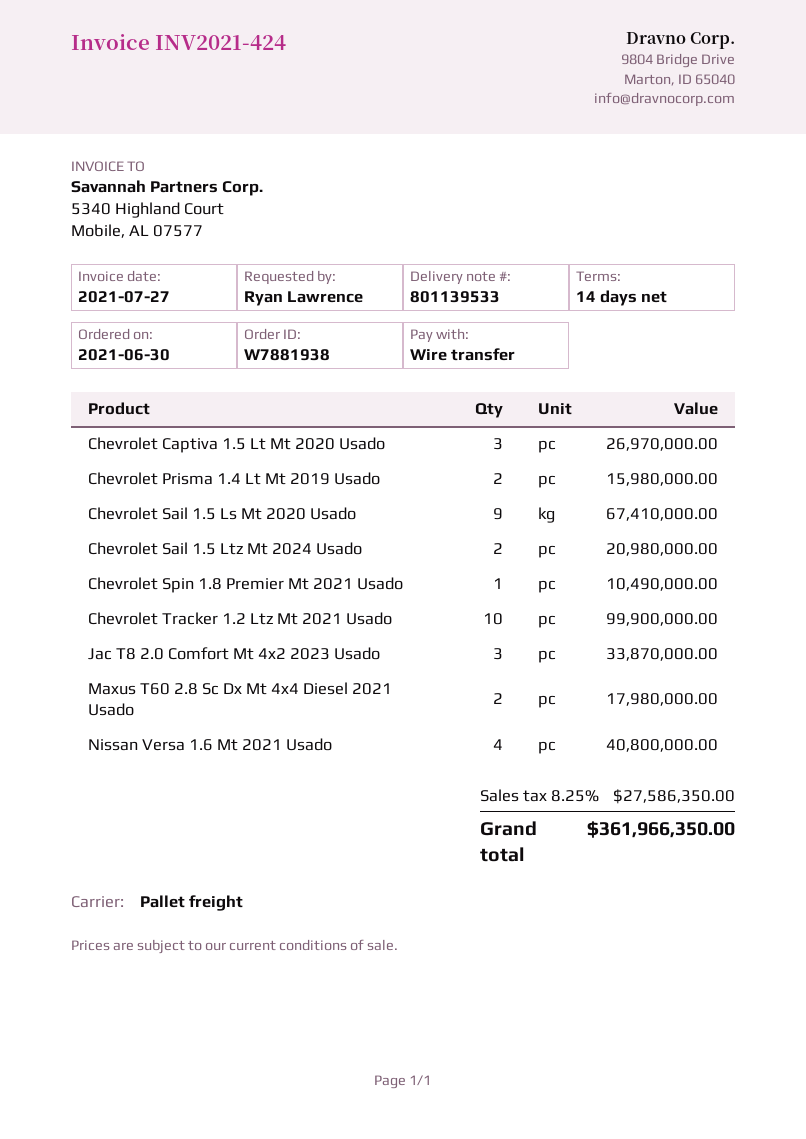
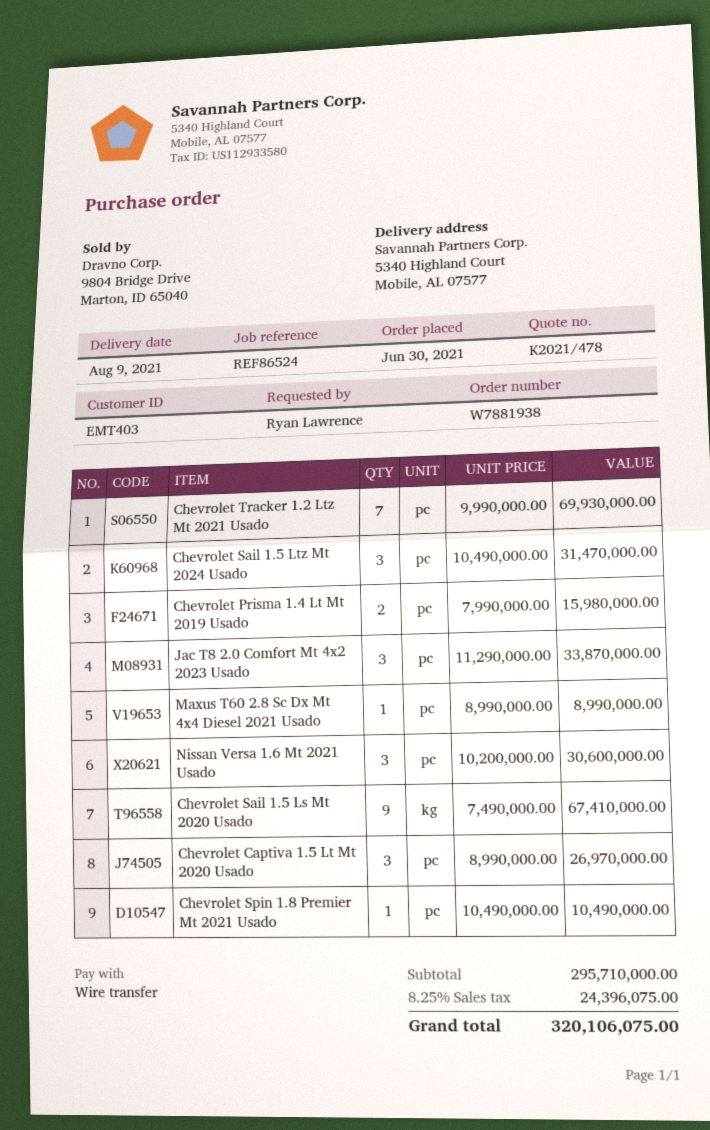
Chevrolet Sail 1.5 Ltz Mt 2024 Usado: 2 for 20980000.00 -> 3 for 31470000.00
Chevrolet Tracker 1.2 Ltz Mt 2021 Usado: 10 for 99900000.00 -> 7 for 69930000.00
Maxus T60 2.8 Sc Dx Mt 4x4 Diesel 2021 Usado: 2 for 17980000.00 -> 1 for 8990000.00
Nissan Versa 1.6 Mt 2021 Usado: 4 for 40800000.00 -> 3 for 30600000.00
tax: 8.25% = 27586350.00 -> 8.25% = 24396075.00
total: 361966350.00 -> 320106075.00

